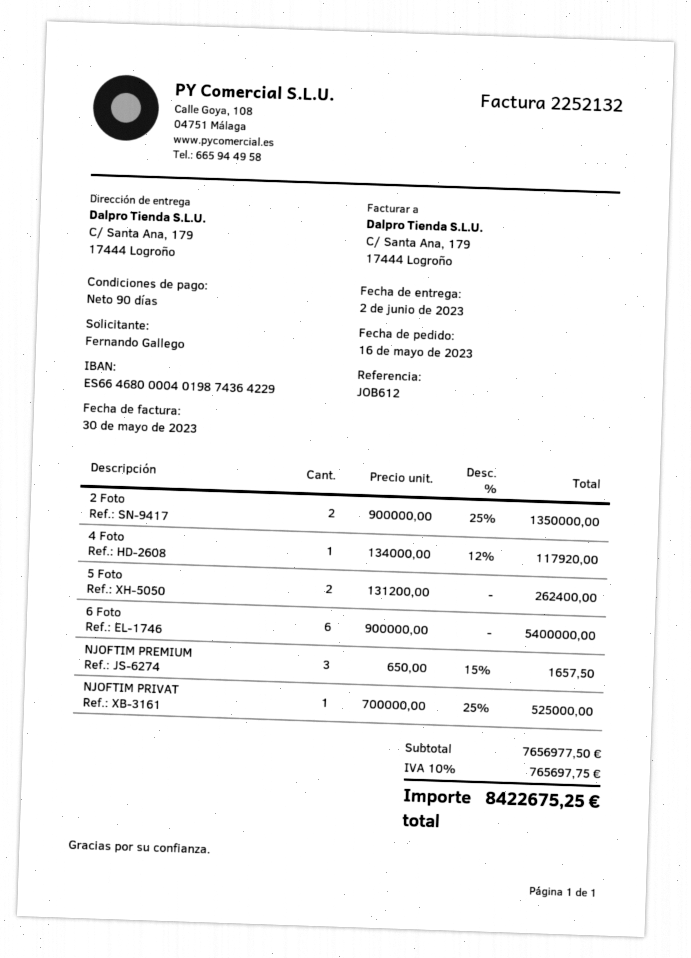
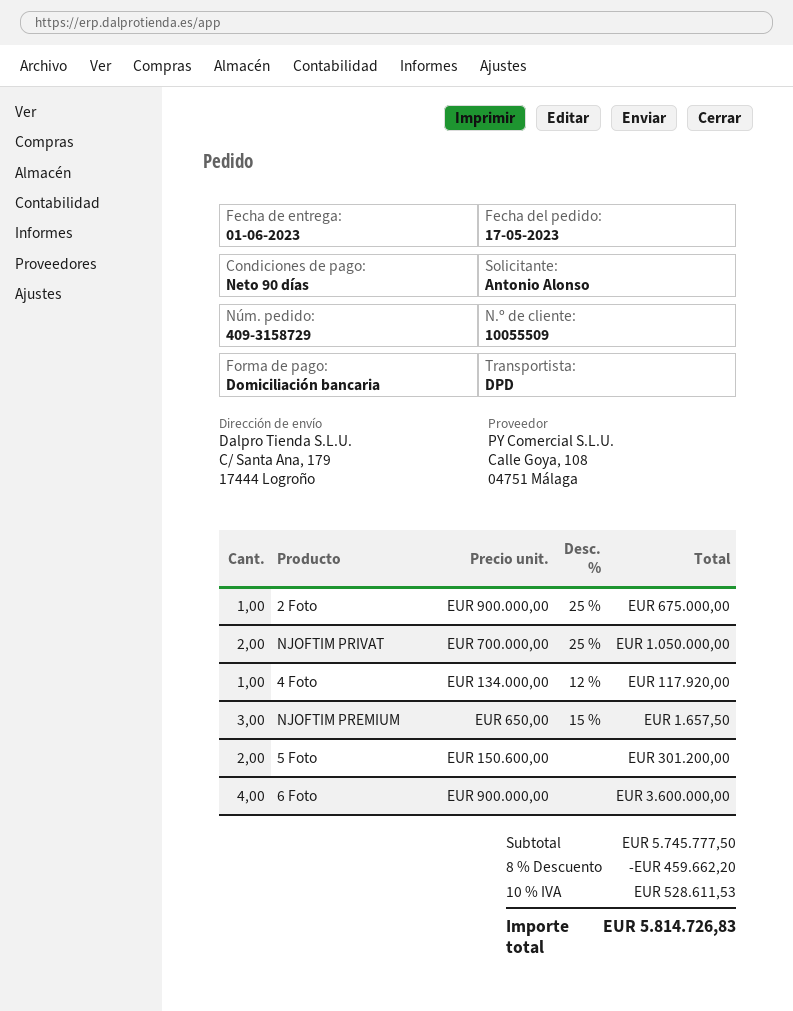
order date: 2023-05-16 -> 2023-05-17
delivery date: 2023-06-02 -> 2023-06-01
ordered by: Fernando Gallego -> Antonio Alonso
2 Foto: 2 x 900000.00 - 25% = 1350000.00 -> 1 x 900000.00 - 25% = 675000.00
5 Foto: 2 x 131200.00 = 262400.00 -> 2 x 150600.00 = 301200.00
6 Foto: 6 x 900000.00 = 5400000.00 -> 4 x 900000.00 = 3600000.00
NJOFTIM PRIVAT: 1 x 700000.00 - 25% = 525000.00 -> 2 x 700000.00 - 25% = 1050000.00
subtotal: 7656977.50 -> 5745777.50
discount: none -> 8% = 459662.20
tax: 10% = 765697.75 -> 10% = 528611.53
total: 8422675.25 -> 5814726.83

